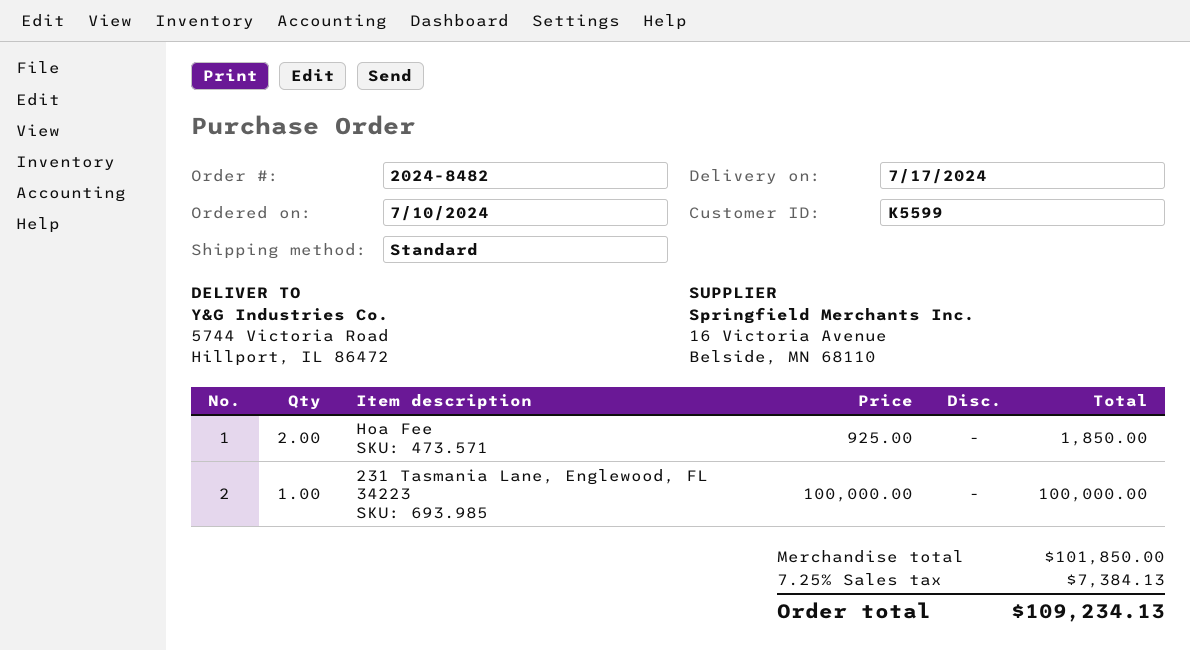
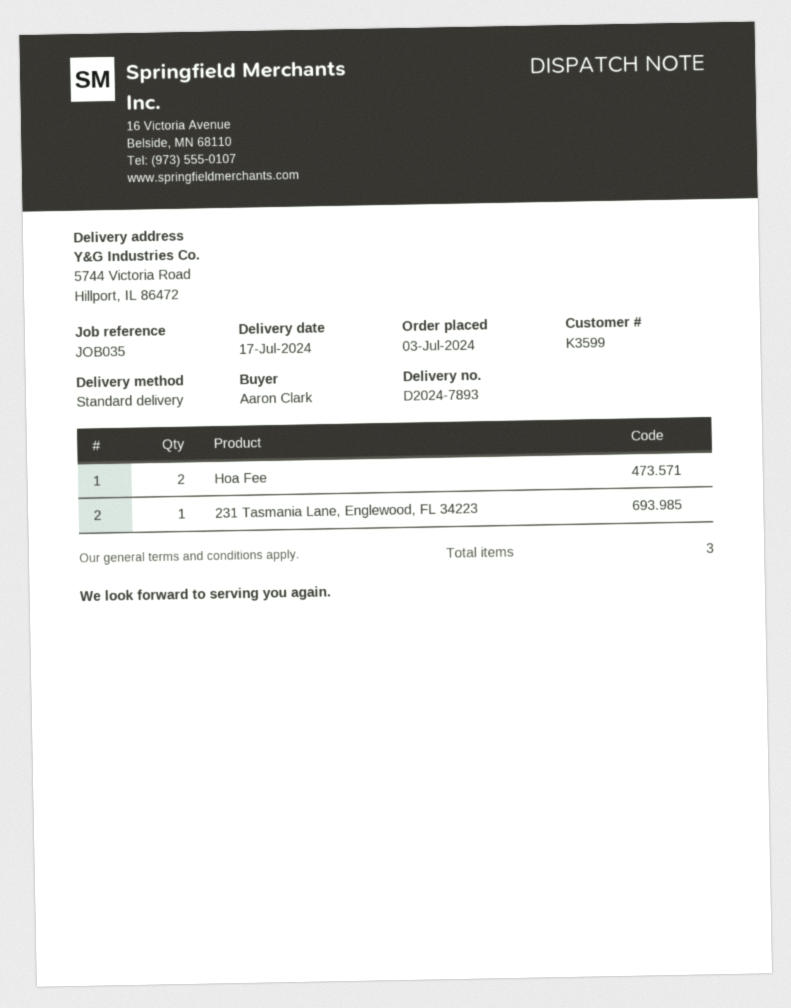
order date: 2024-07-10 -> 2024-07-03
customer number: K5599 -> K3599

